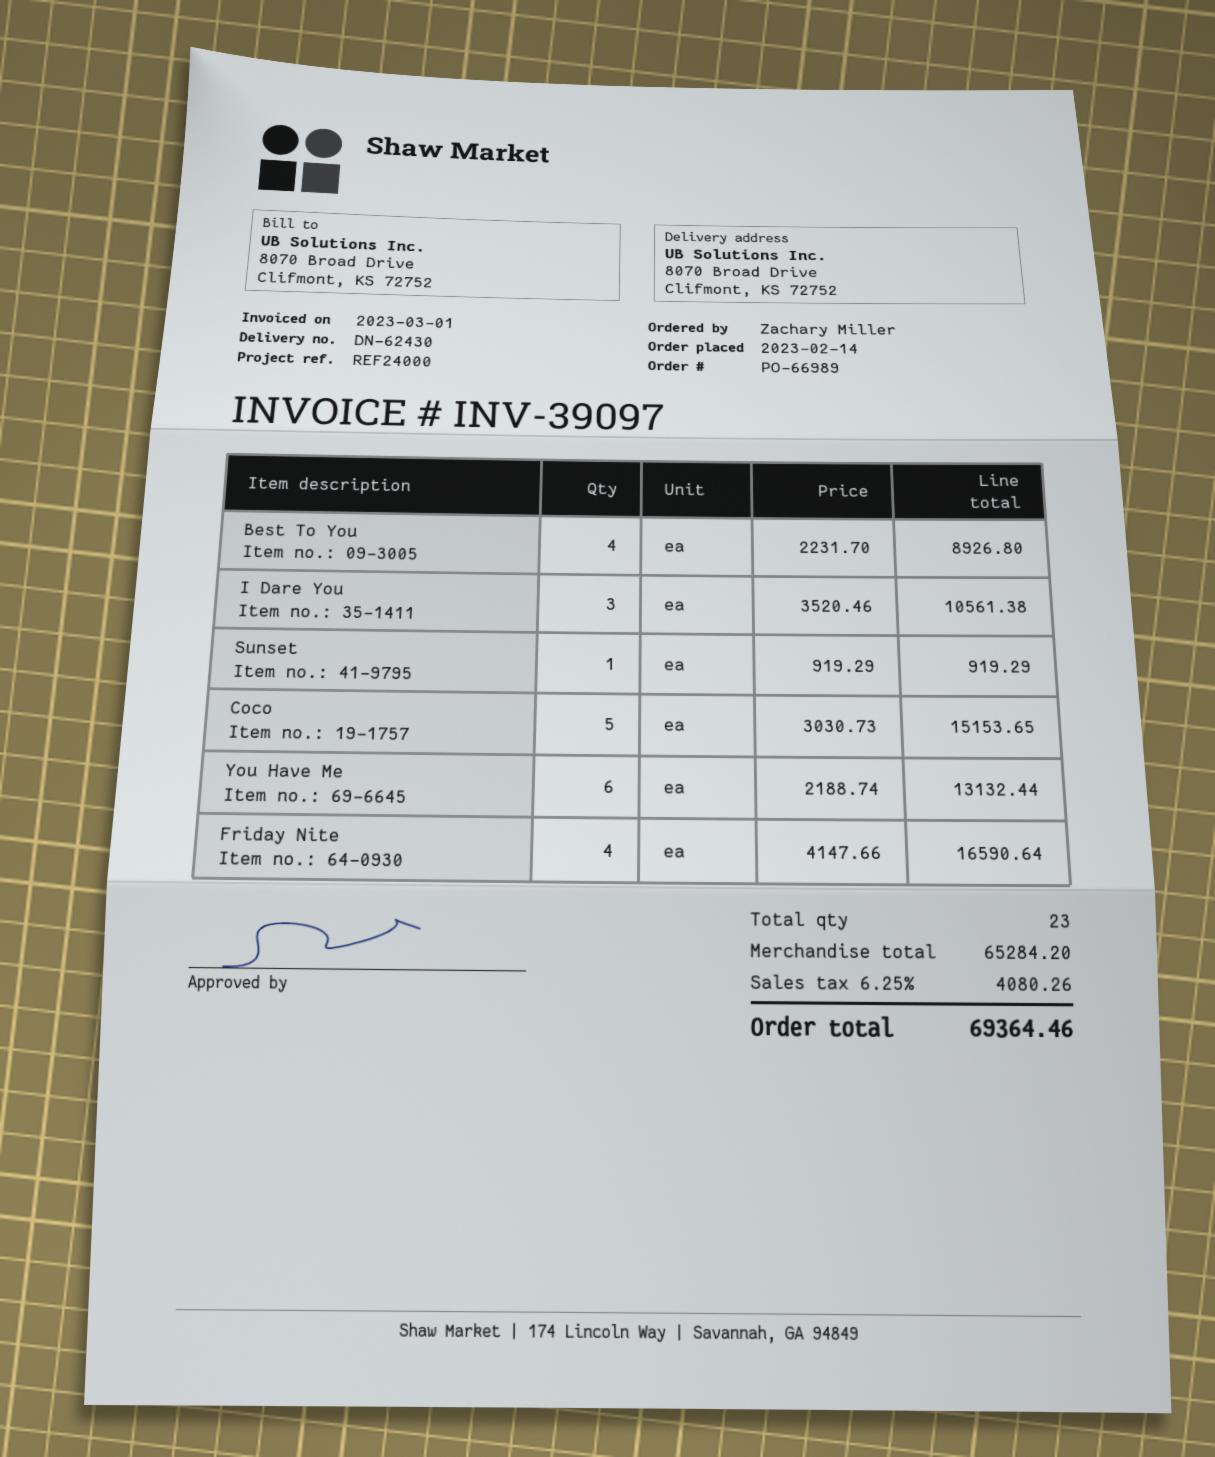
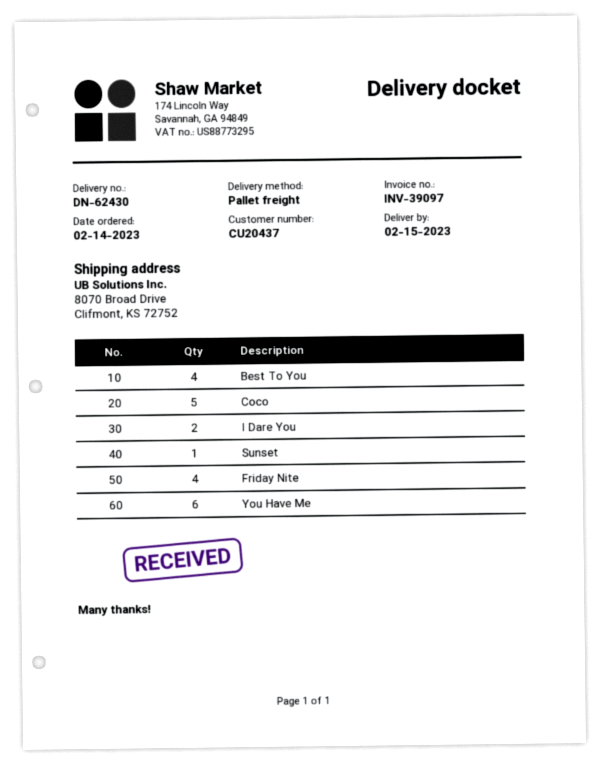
I Dare You: 3 -> 2

